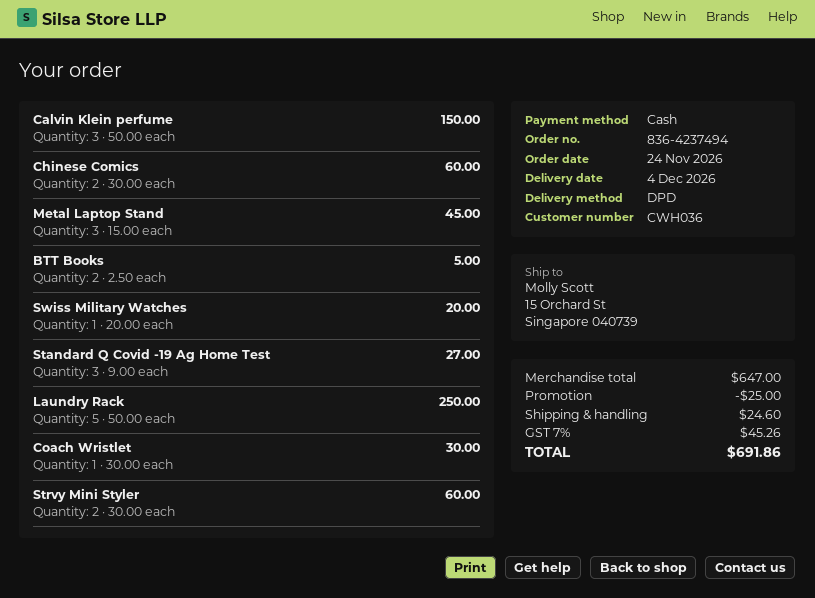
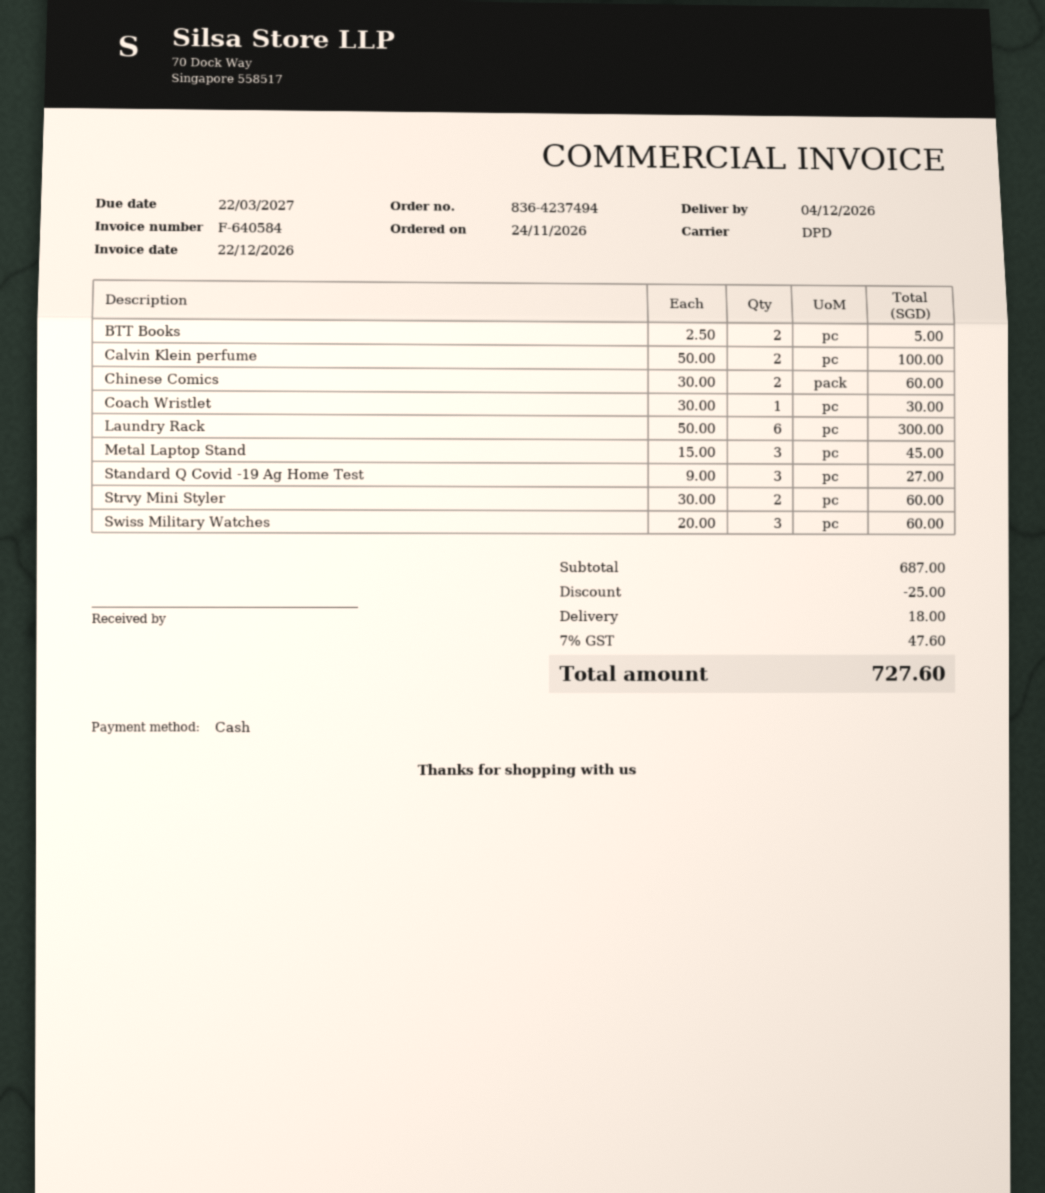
Calvin Klein perfume: 3 x 50.00 = 150.00 -> 2 x 50.00 = 100.00
Swiss Military Watches: 1 x 20.00 = 20.00 -> 3 x 20.00 = 60.00
Laundry Rack: 5 x 50.00 = 250.00 -> 6 x 50.00 = 300.00
subtotal: 647.00 -> 687.00
shipping: 24.60 -> 18.00
tax: 7% = 45.26 -> 7% = 47.60
total: 691.86 -> 727.60

